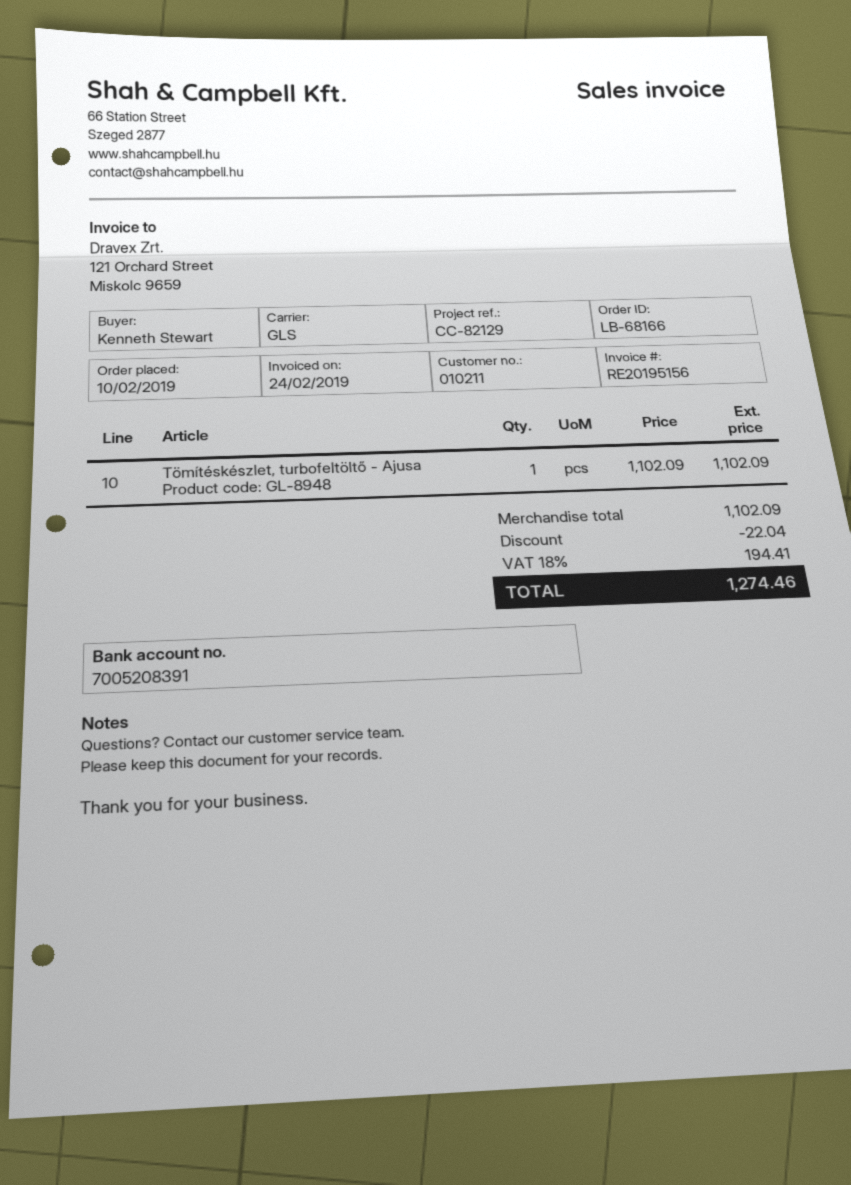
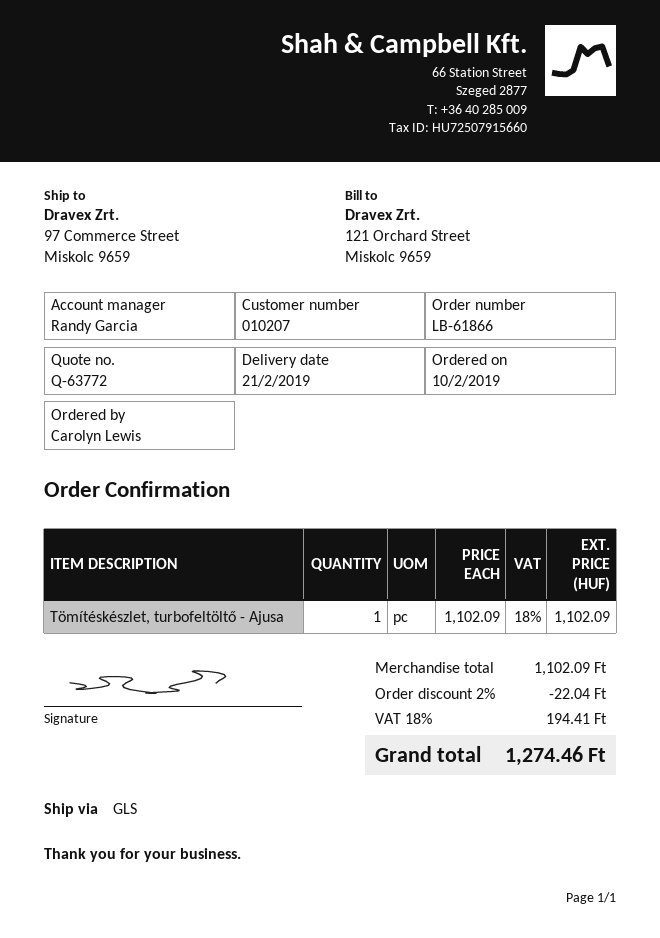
order number: LB-68166 -> LB-61866
customer number: 010211 -> 010207
ordered by: Kenneth Stewart -> Carolyn Lewis

